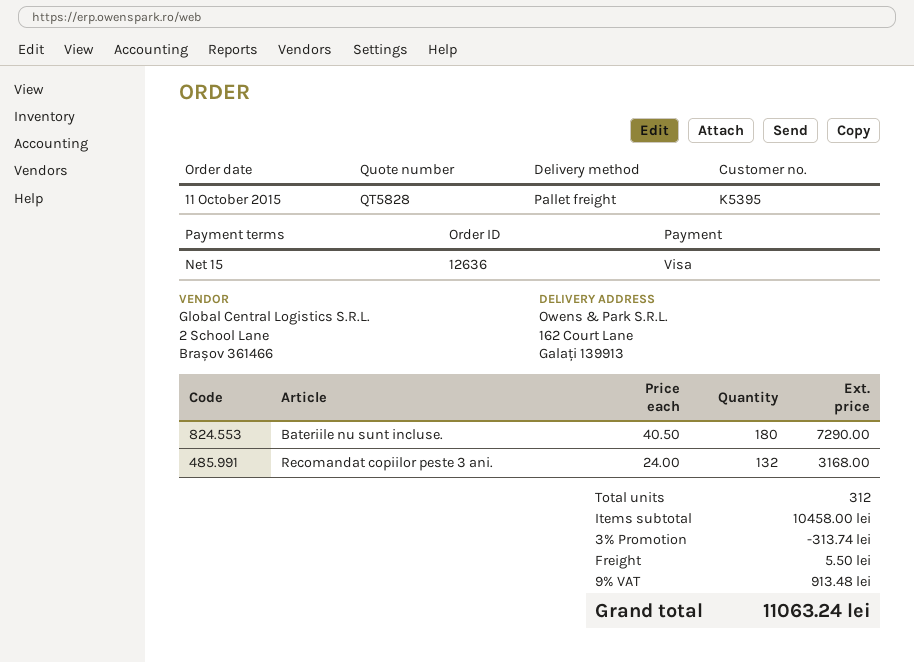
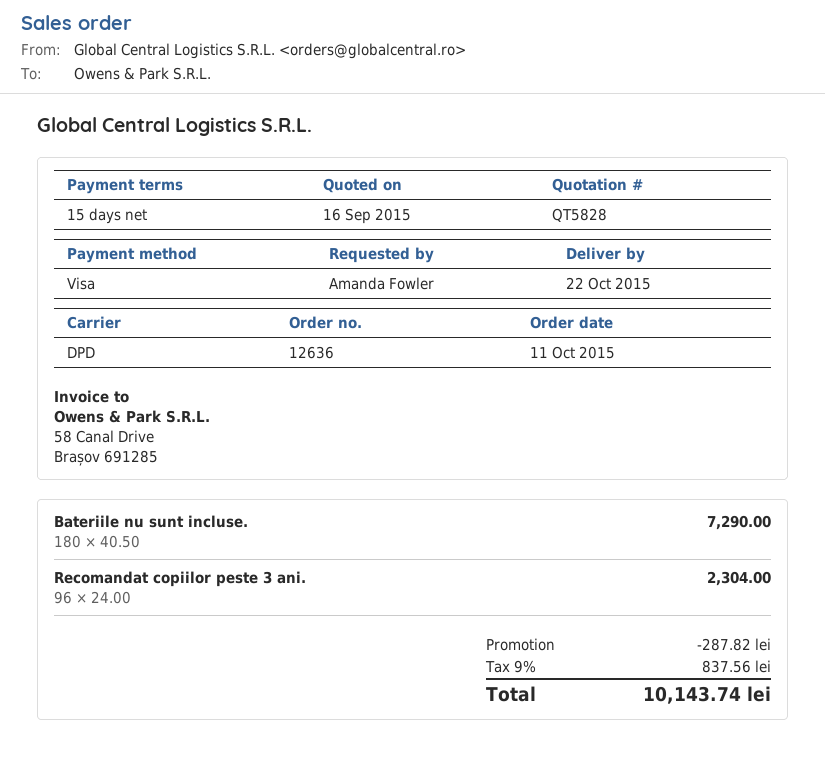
shipping method: pallet freight -> DPD
Recomandat copiilor peste 3 ani.: 132 x 24.00 = 3168.00 -> 96 x 24.00 = 2304.00
discount: 313.74 -> 287.82
shipping: 5.50 -> none
tax: 9% = 913.48 -> 9% = 837.56
total: 11063.24 -> 10143.74

